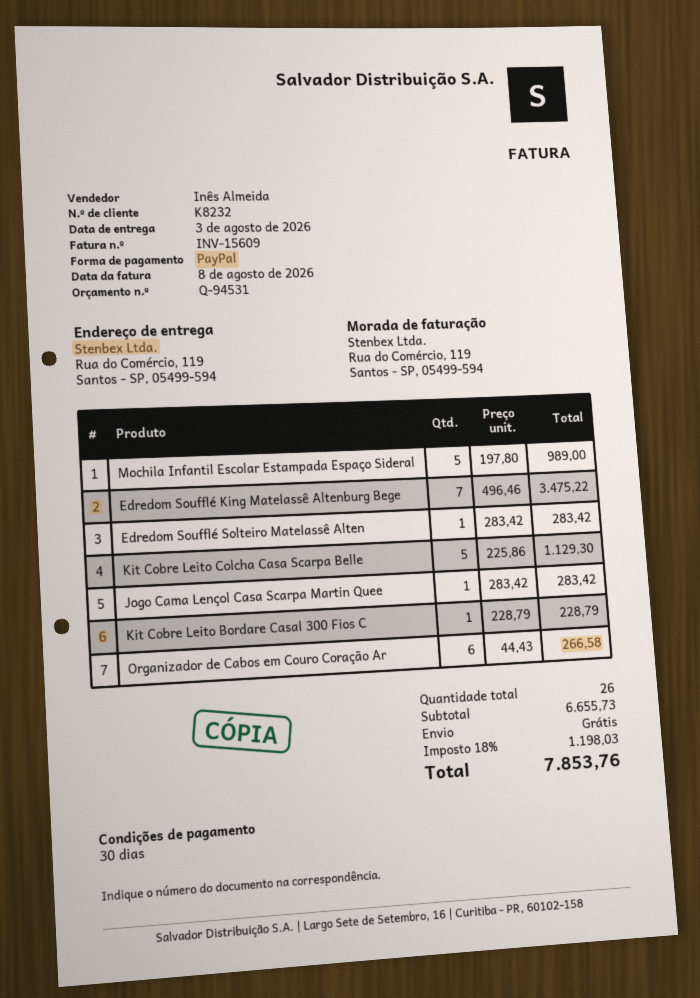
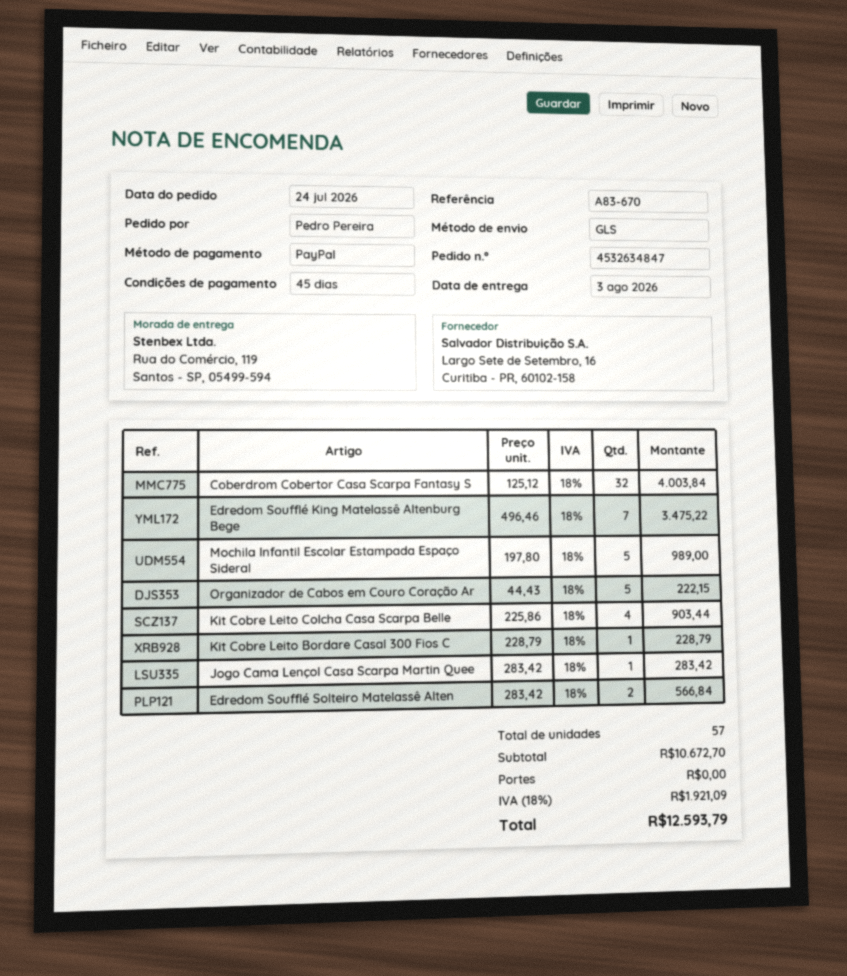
payment terms: 30 days -> 45 days
Edredom Soufflé Solteiro Matelassê Alten: 1 x 283.42 = 283.42 -> 2 x 283.42 = 566.84
Kit Cobre Leito Colcha Casa Scarpa Belle: 5 x 225.86 = 1129.30 -> 4 x 225.86 = 903.44
Organizador de Cabos em Couro Coração Ar: 6 x 44.43 = 266.58 -> 5 x 44.43 = 222.15
Coberdrom Cobertor Casa Scarpa Fantasy S: none -> 32 x 125.12 = 4003.84
total quantity: 26 -> 57
subtotal: 6655.73 -> 10672.70
tax: 18% = 1198.03 -> 18% = 1921.09
total: 7853.76 -> 12593.79

